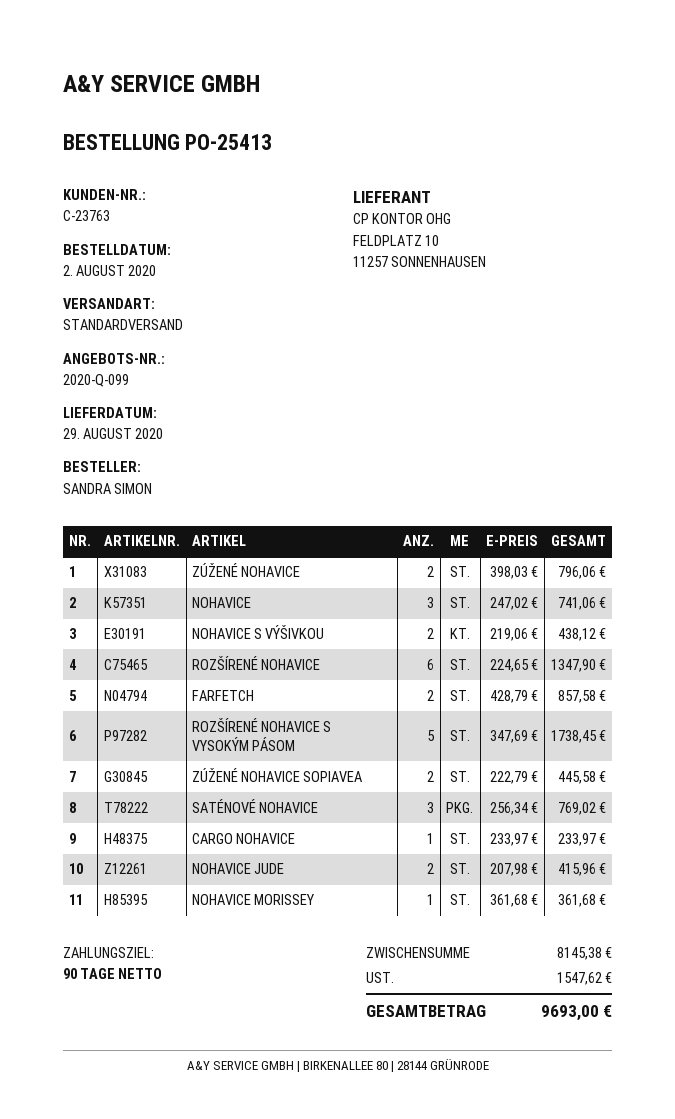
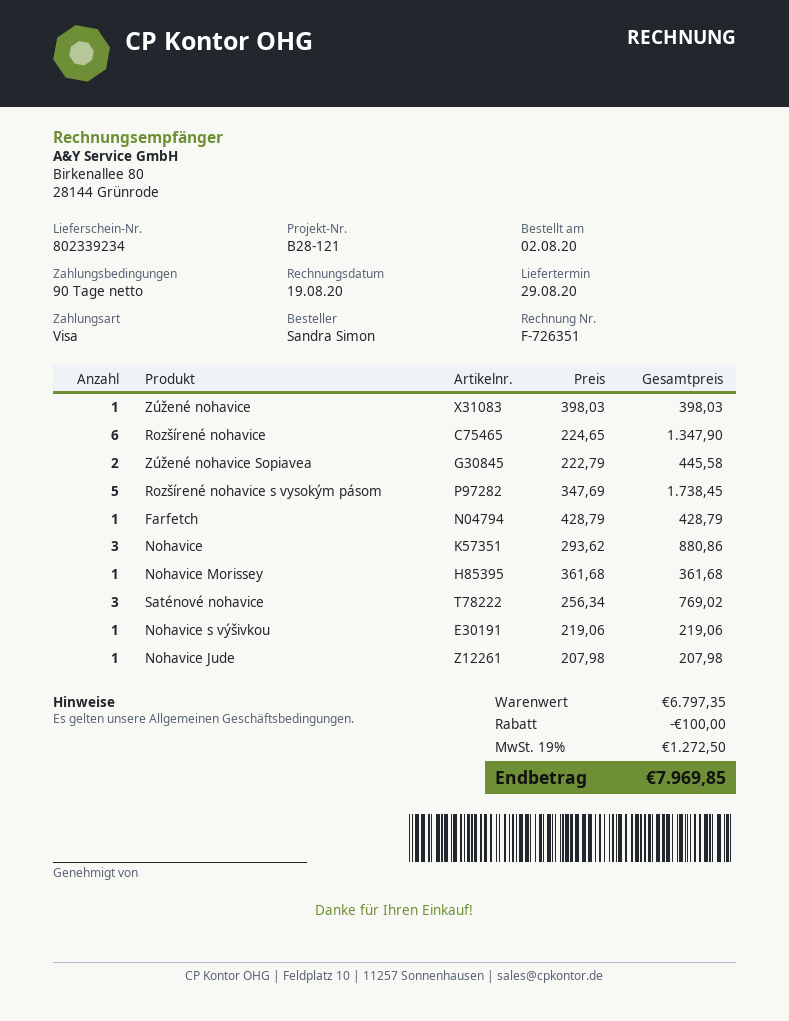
ZÚŽENÉ NOHAVICE: 2 x 398.03 = 796.06 -> 1 x 398.03 = 398.03
NOHAVICE: 3 x 247.02 = 741.06 -> 3 x 293.62 = 880.86
NOHAVICE S VÝŠIVKOU: 2 x 219.06 = 438.12 -> 1 x 219.06 = 219.06
FARFETCH: 2 x 428.79 = 857.58 -> 1 x 428.79 = 428.79
CARGO NOHAVICE: 1 x 233.97 = 233.97 -> none
NOHAVICE JUDE: 2 x 207.98 = 415.96 -> 1 x 207.98 = 207.98
subtotal: 8145.38 -> 6797.35
discount: none -> 100.00
tax: 1547.62 -> 1272.50
total: 9693.00 -> 7969.85

